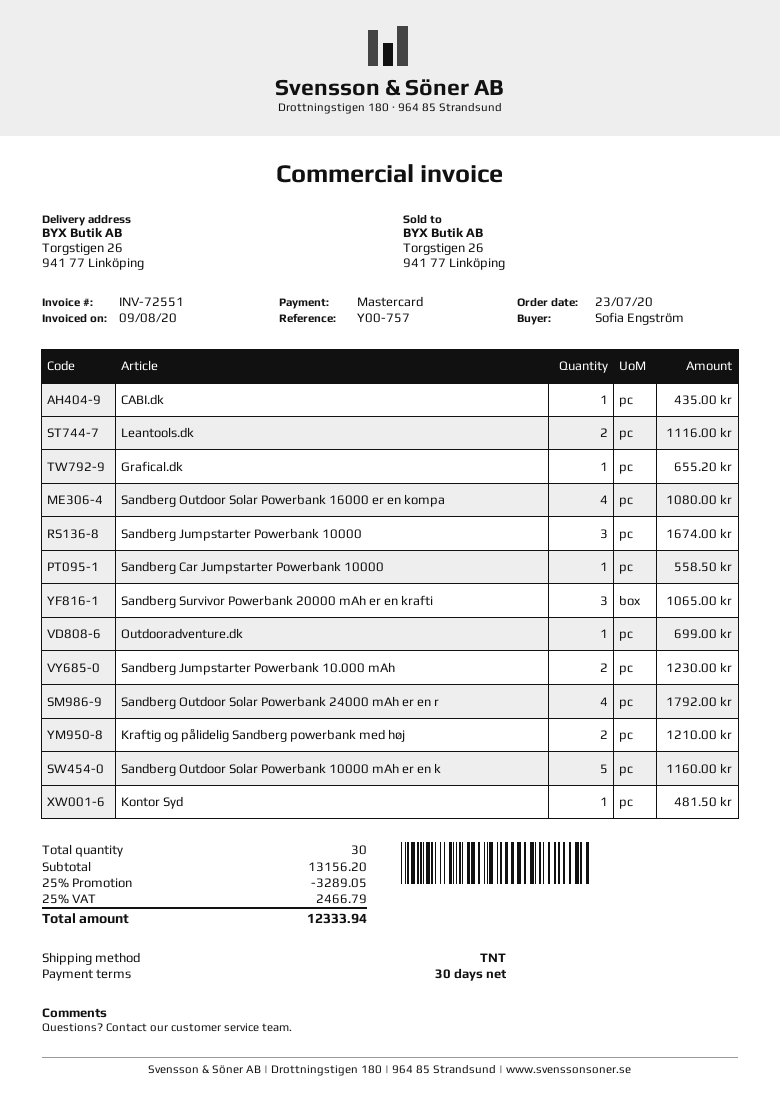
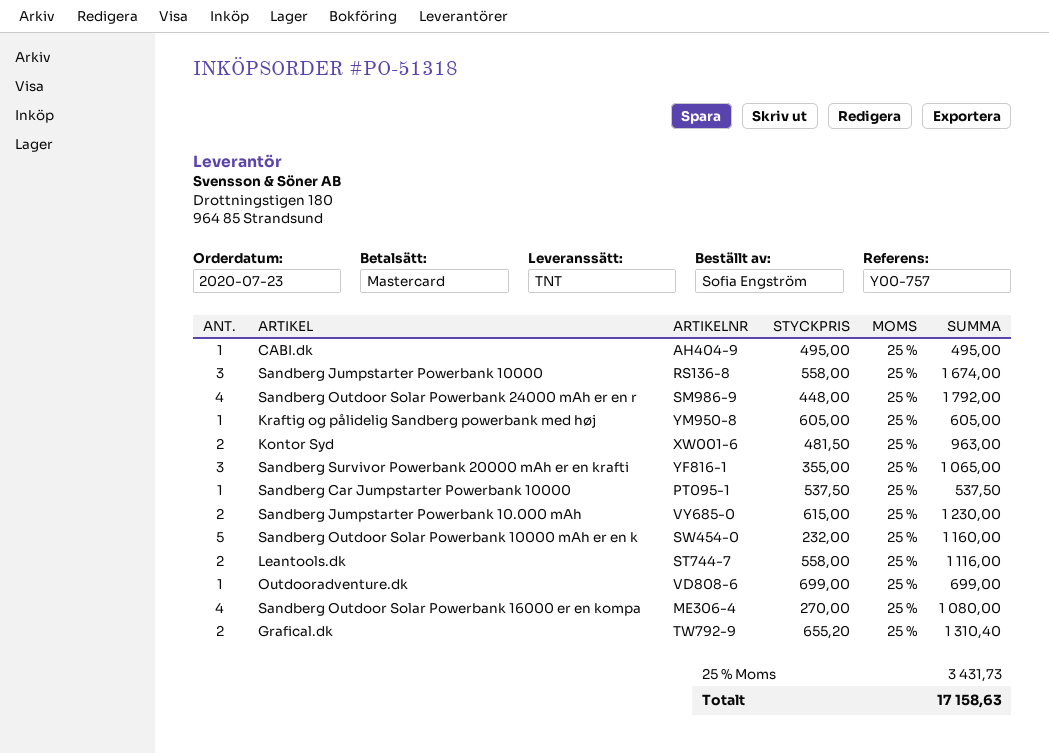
CABI.dk: 1 for 435.00 -> 1 for 495.00
Grafical.dk: 1 for 655.20 -> 2 for 1310.40
Sandberg Car Jumpstarter Powerbank 10000: 1 for 558.50 -> 1 for 537.50
Kraftig og pålidelig Sandberg powerbank med høj: 2 for 1210.00 -> 1 for 605.00
Kontor Syd: 1 for 481.50 -> 2 for 963.00
discount: 25% = 3289.05 -> none
tax: 25% = 2466.79 -> 25% = 3431.73
total: 12333.94 -> 17158.63

